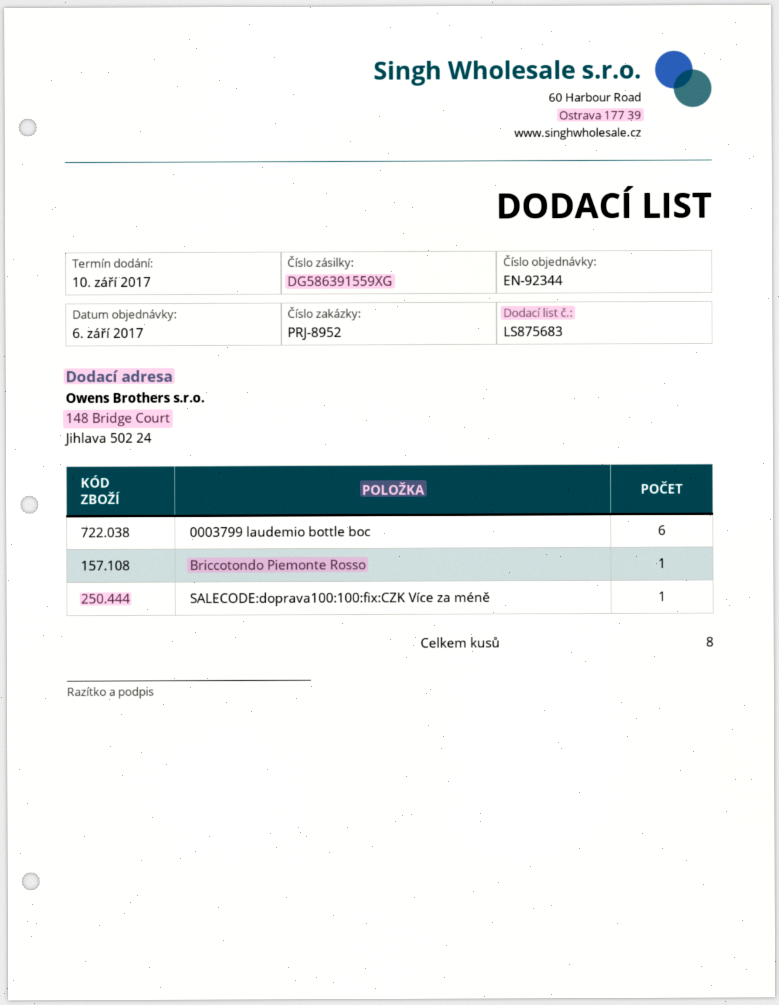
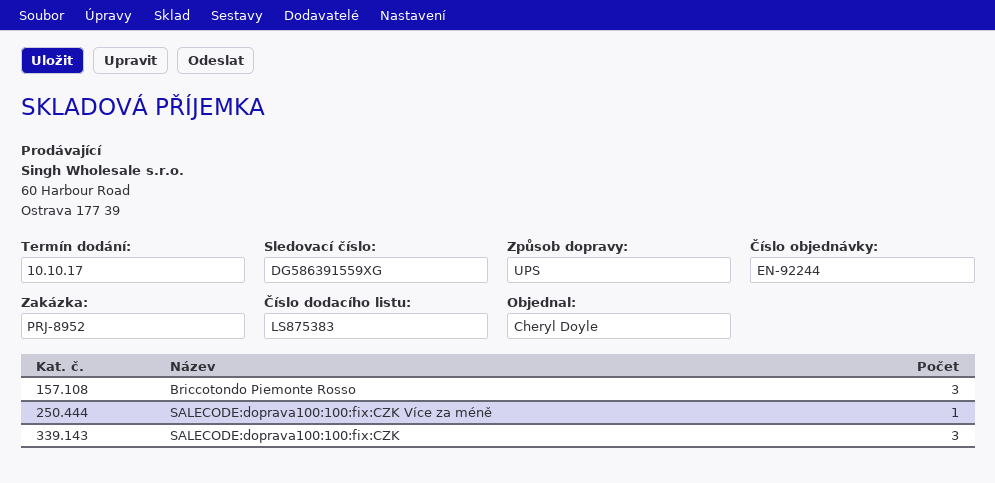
order number: EN-92344 -> EN-92244
delivery note number: LS875683 -> LS875383
delivery date: 2017-09-10 -> 2017-10-10
0003799 laudemio bottle boc: 6 -> none
Briccotondo Piemonte Rosso: 1 -> 3
SALECODE:doprava100:100:fix:CZK: none -> 3

